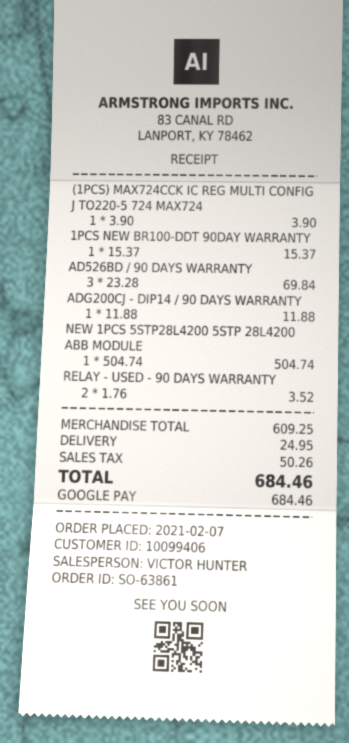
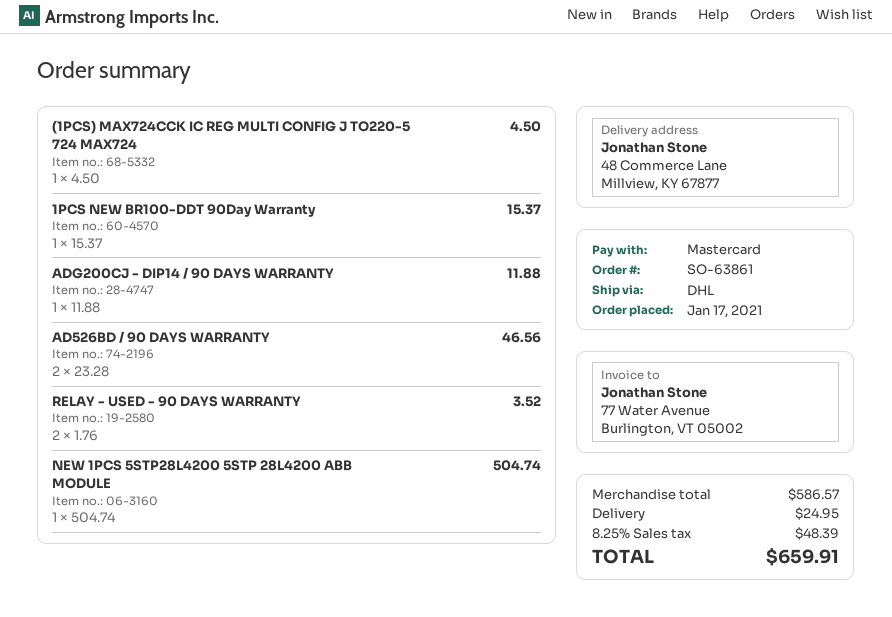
order date: 2021-02-07 -> 2021-01-17
payment method: Google Pay -> Mastercard
(1PCS) MAX724CCK IC REG MULTI CONFIG J TO220-5 724 MAX724: 1 x 3.90 = 3.90 -> 1 x 4.50 = 4.50
AD526BD / 90 DAYS WARRANTY: 3 x 23.28 = 69.84 -> 2 x 23.28 = 46.56
subtotal: 609.25 -> 586.57
tax: 50.26 -> 48.39
total: 684.46 -> 659.91

